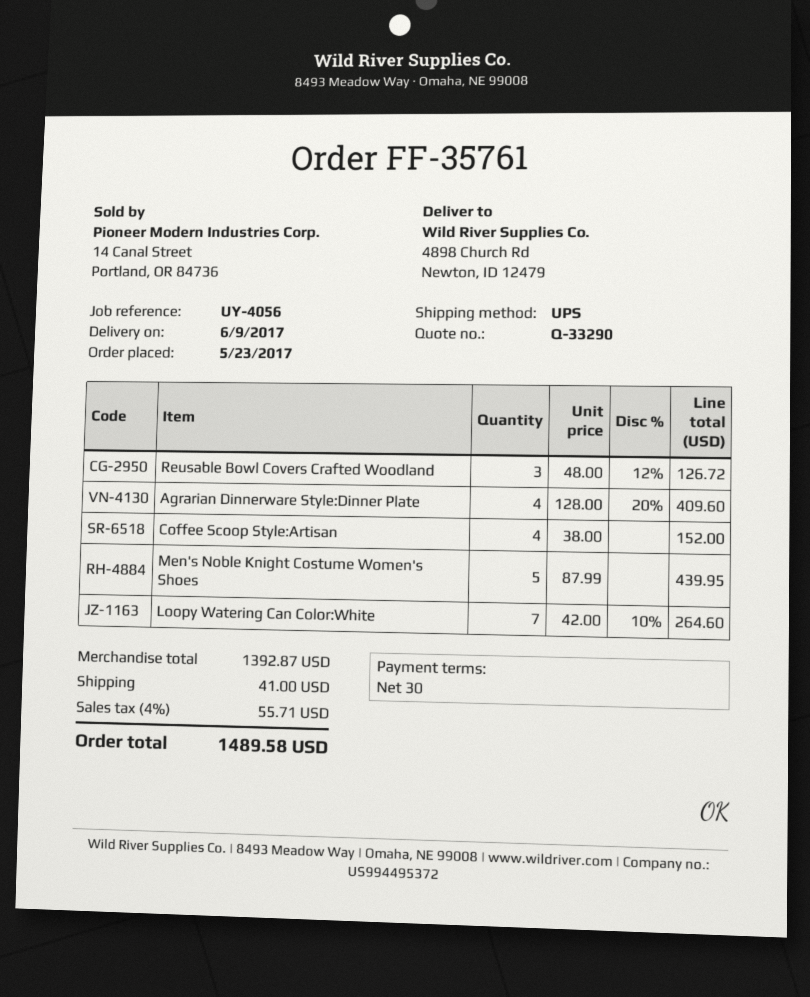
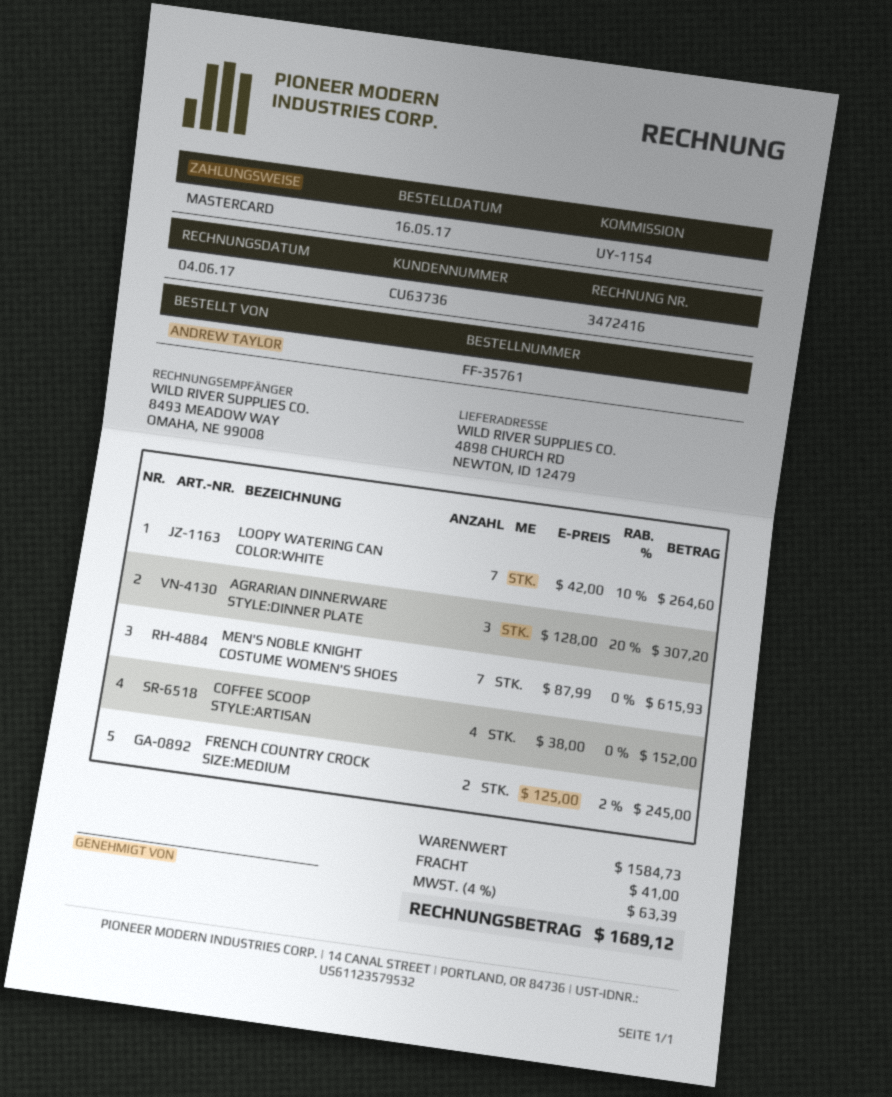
order date: 2017-05-23 -> 2017-05-16
reference: UY-4056 -> UY-1154
Reusable Bowl Covers Crafted Woodland: 3 x 48.00 - 12% = 126.72 -> none
Agrarian Dinnerware Style:Dinner Plate: 4 x 128.00 - 20% = 409.60 -> 3 x 128.00 - 20% = 307.20
Men's Noble Knight Costume Women's Shoes: 5 x 87.99 = 439.95 -> 7 x 87.99 = 615.93
FRENCH COUNTRY CROCK SIZE:MEDIUM: none -> 2 x 125.00 - 2% = 245.00
subtotal: 1392.87 -> 1584.73
tax: 4% = 55.71 -> 4% = 63.39
total: 1489.58 -> 1689.12

